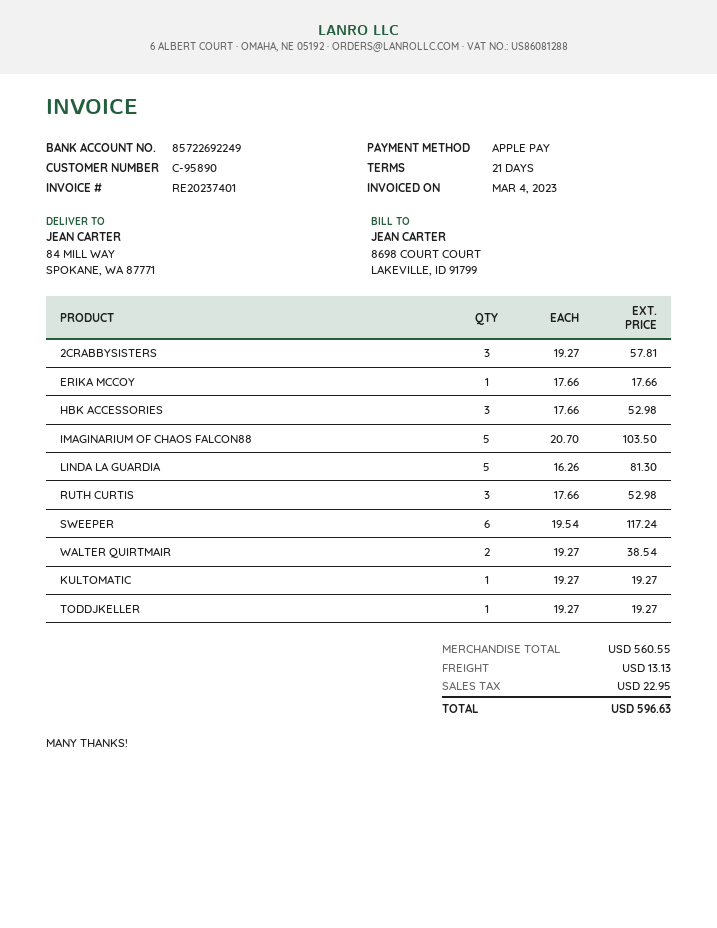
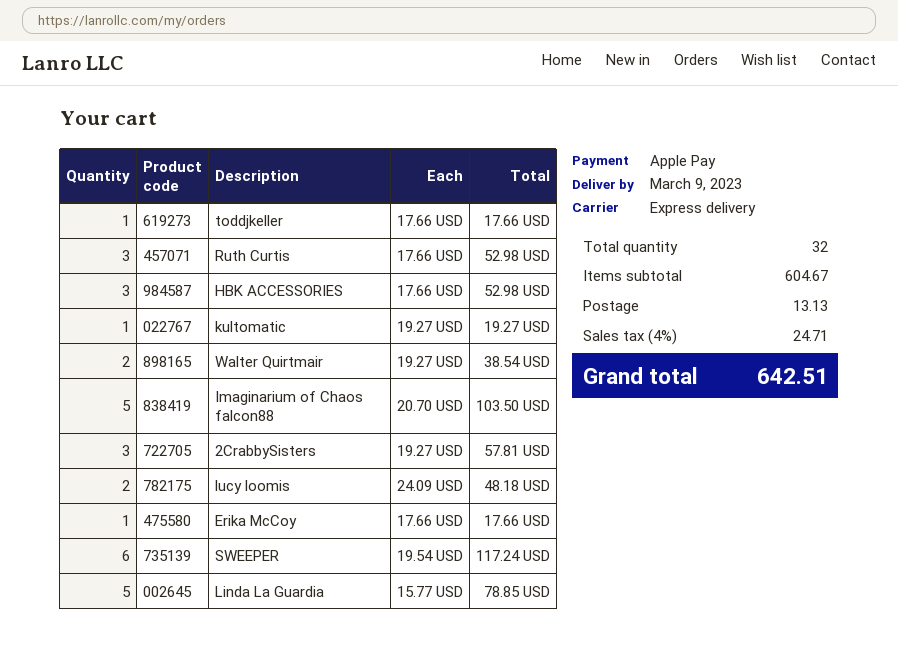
LINDA LA GUARDIA: 5 x 16.26 = 81.30 -> 5 x 15.77 = 78.85
TODDJKELLER: 1 x 19.27 = 19.27 -> 1 x 17.66 = 17.66
lucy loomis: none -> 2 x 24.09 = 48.18
subtotal: 560.55 -> 604.67
tax: 22.95 -> 24.71
total: 596.63 -> 642.51

